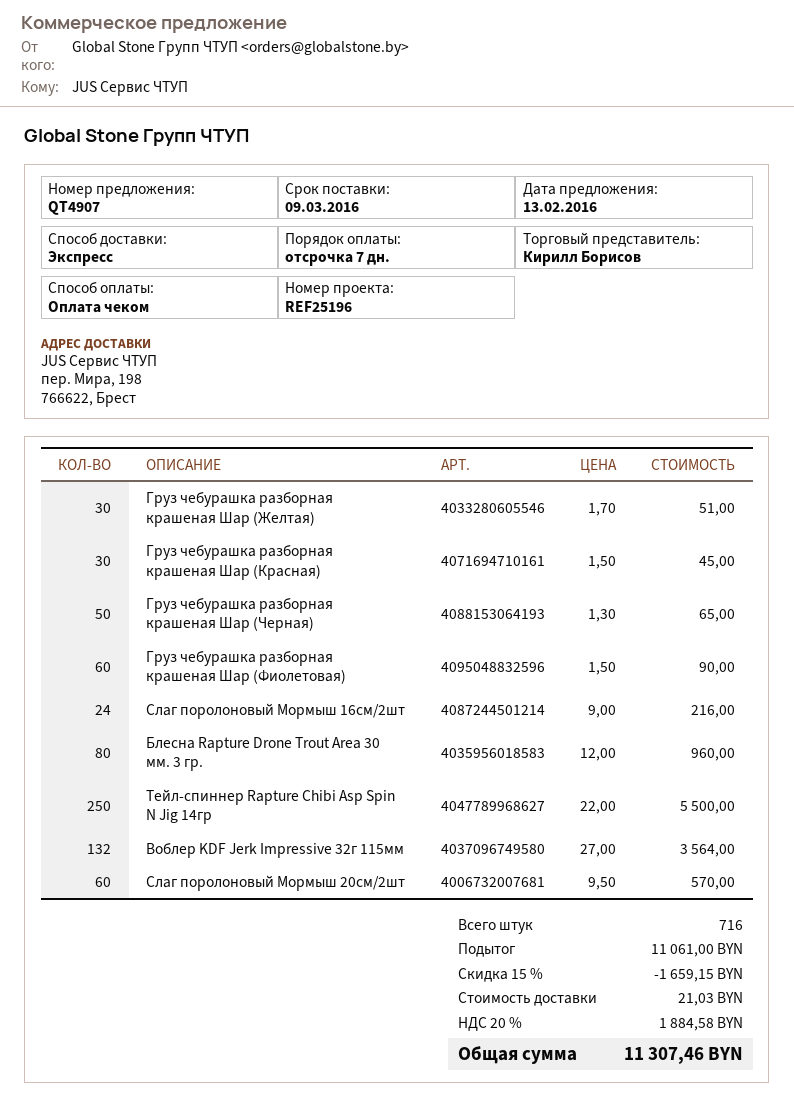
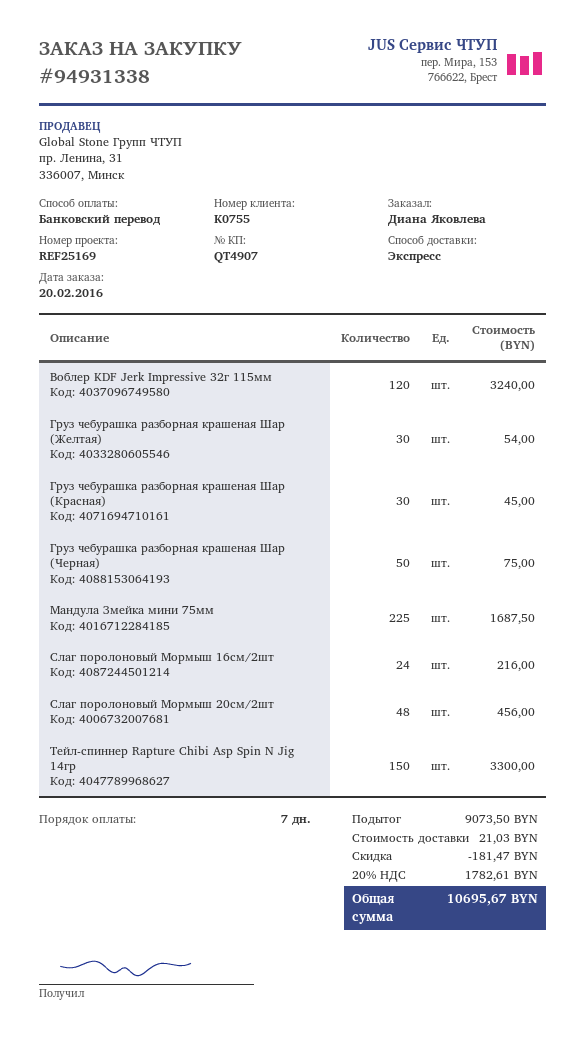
reference: REF25196 -> REF25169
payment method: cheque -> bank transfer
Груз чебурашка разборная крашеная Шар (Желтая): 30 for 51.00 -> 30 for 54.00
Груз чебурашка разборная крашеная Шар (Черная): 50 for 65.00 -> 50 for 75.00
Груз чебурашка разборная крашеная Шар (Фиолетовая): 60 for 90.00 -> none
Блесна Rapture Drone Trout Area 30 мм. 3 гр.: 80 for 960.00 -> none
Тейл-спиннер Rapture Chibi Asp Spin N Jig 14гр: 250 for 5500.00 -> 150 for 3300.00
Воблер KDF Jerk Impressive 32г 115мм: 132 for 3564.00 -> 120 for 3240.00
Слаг поролоновый Мормыш 20см/2шт: 60 for 570.00 -> 48 for 456.00
Мандула Змейка мини 75мм: none -> 225 for 1687.50
subtotal: 11061.00 -> 9073.50
discount: 1659.15 -> 181.47
tax: 20% = 1884.58 -> 20% = 1782.61
total: 11307.46 -> 10695.67

